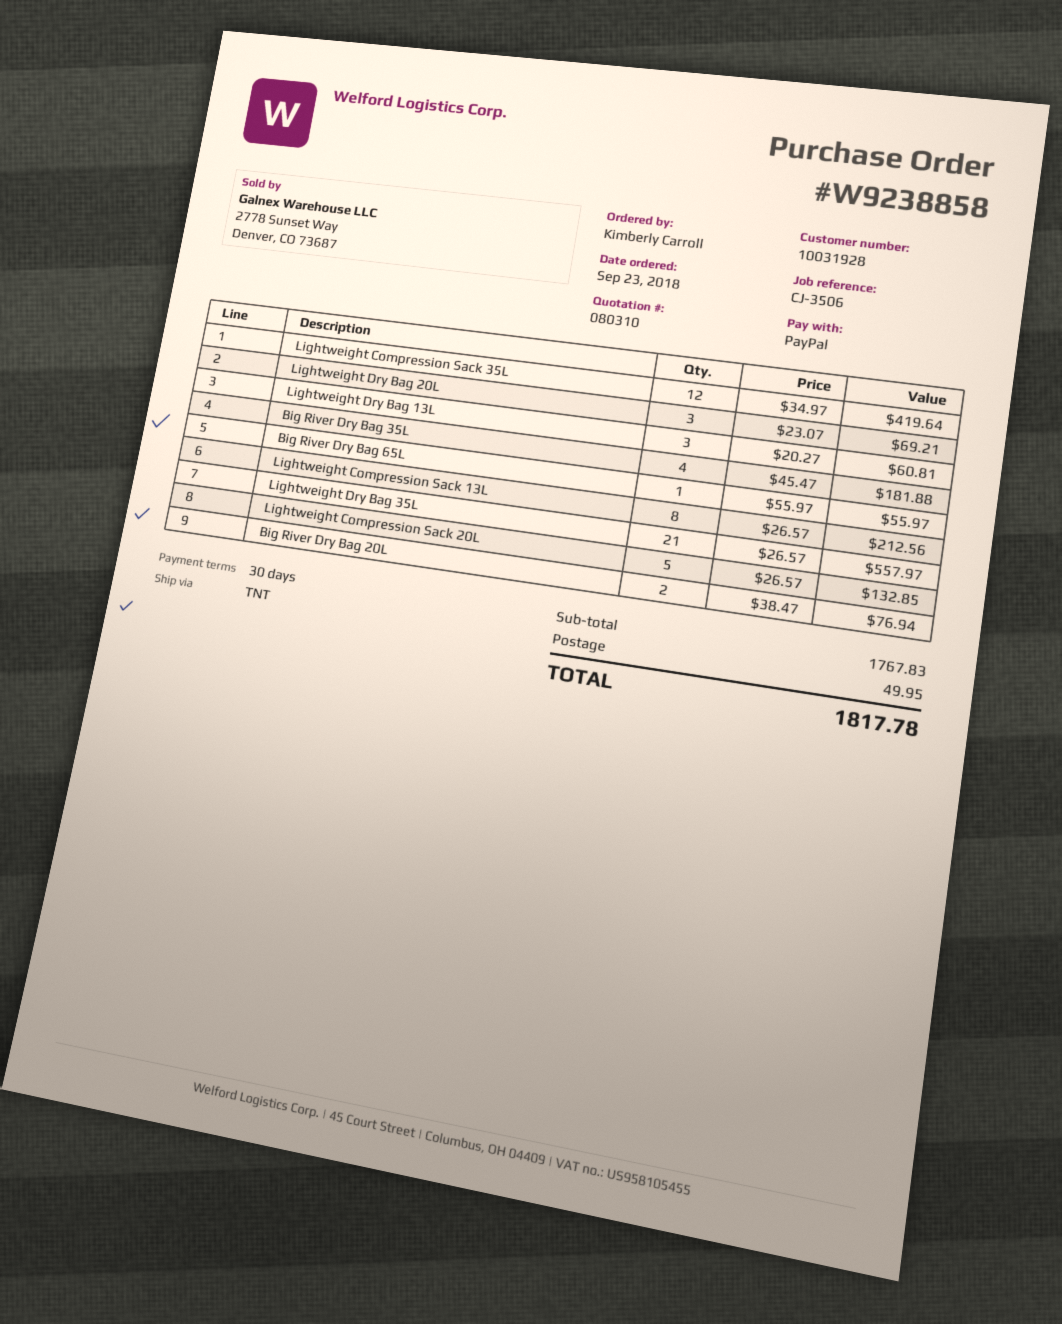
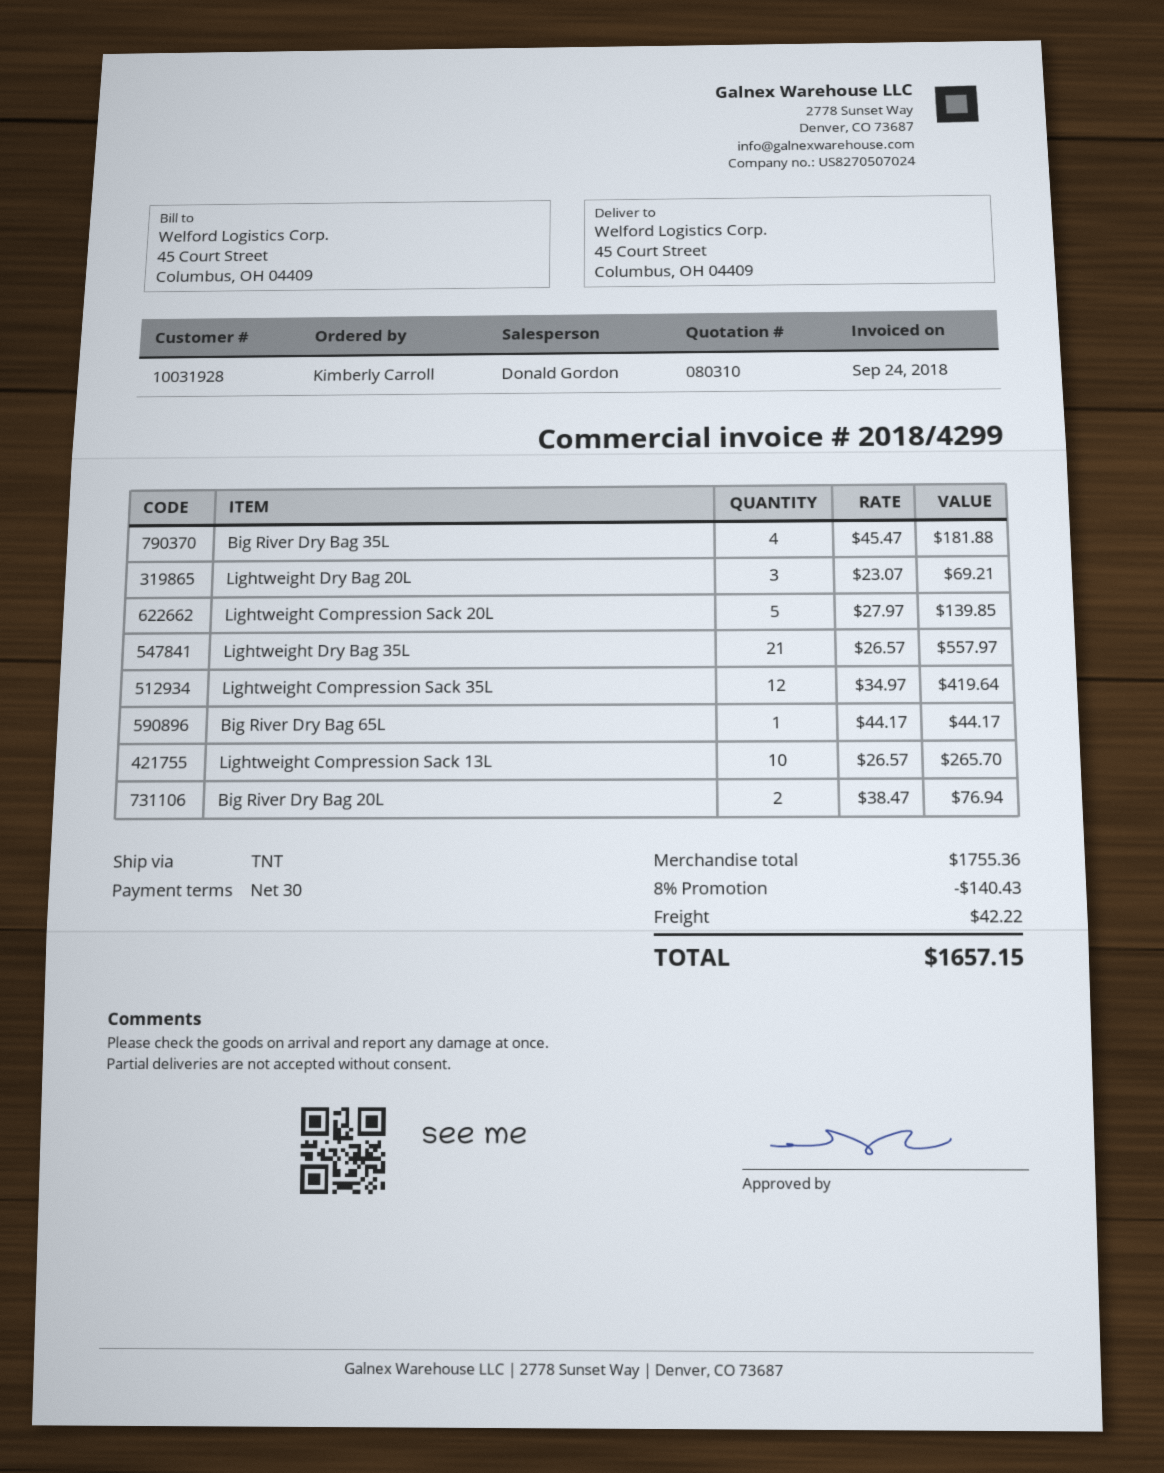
Lightweight Dry Bag 13L: 3 x 20.27 = 60.81 -> none
Big River Dry Bag 65L: 1 x 55.97 = 55.97 -> 1 x 44.17 = 44.17
Lightweight Compression Sack 13L: 8 x 26.57 = 212.56 -> 10 x 26.57 = 265.70
Lightweight Compression Sack 20L: 5 x 26.57 = 132.85 -> 5 x 27.97 = 139.85
subtotal: 1767.83 -> 1755.36
discount: none -> 8% = 140.43
shipping: 49.95 -> 42.22
total: 1817.78 -> 1657.15

